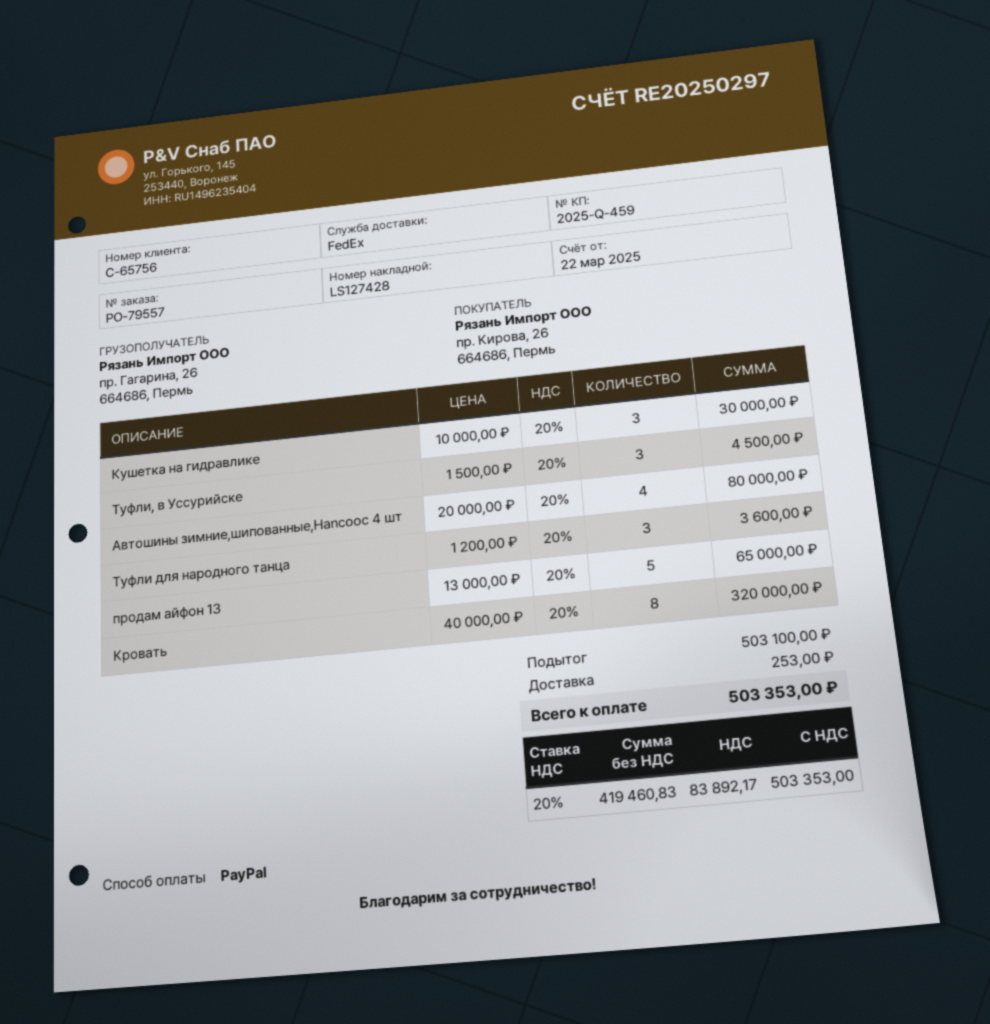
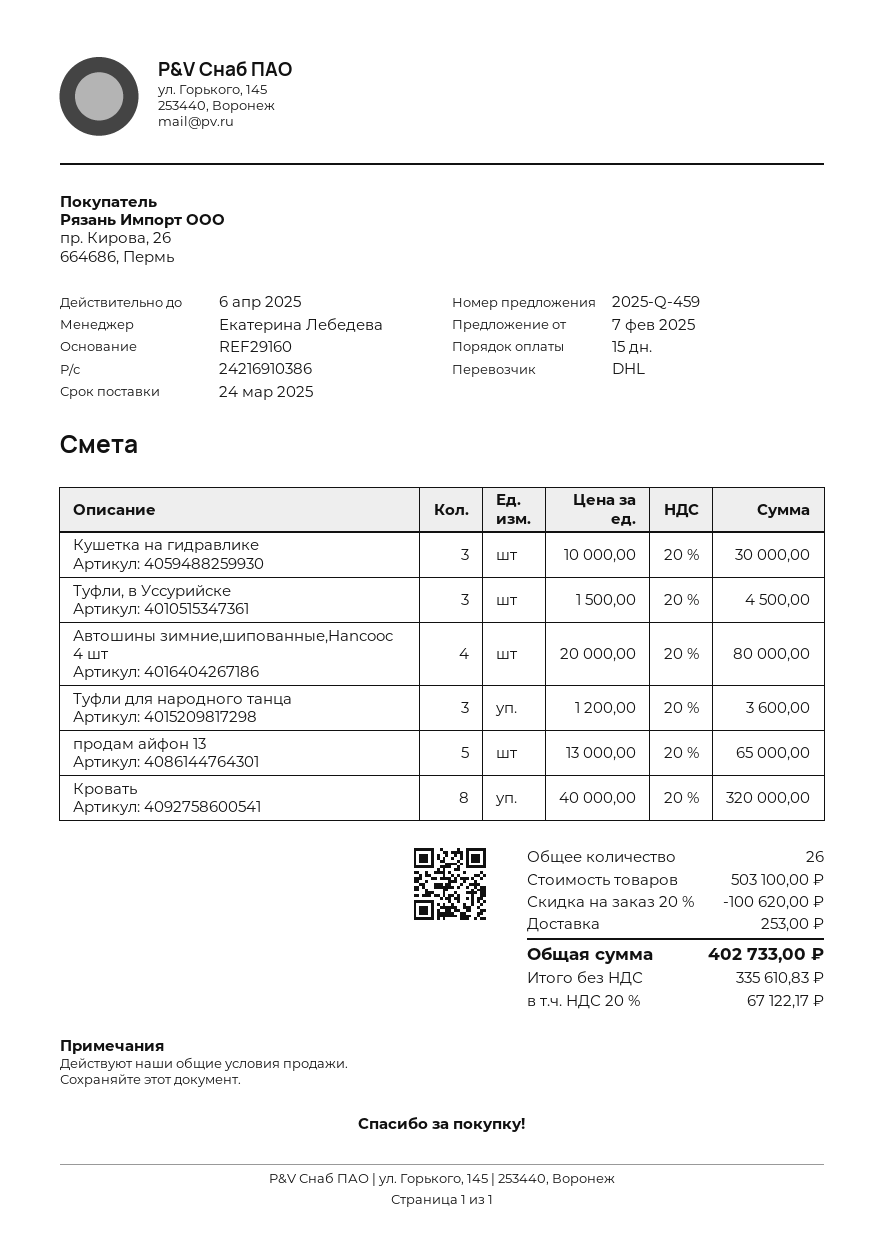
shipping method: FedEx -> DHL
discount: none -> 20% = 100620.00
net: 419460.83 -> 335610.83
tax: 20% = 83892.17 -> 20% = 67122.17
total: 503353.00 -> 402733.00

